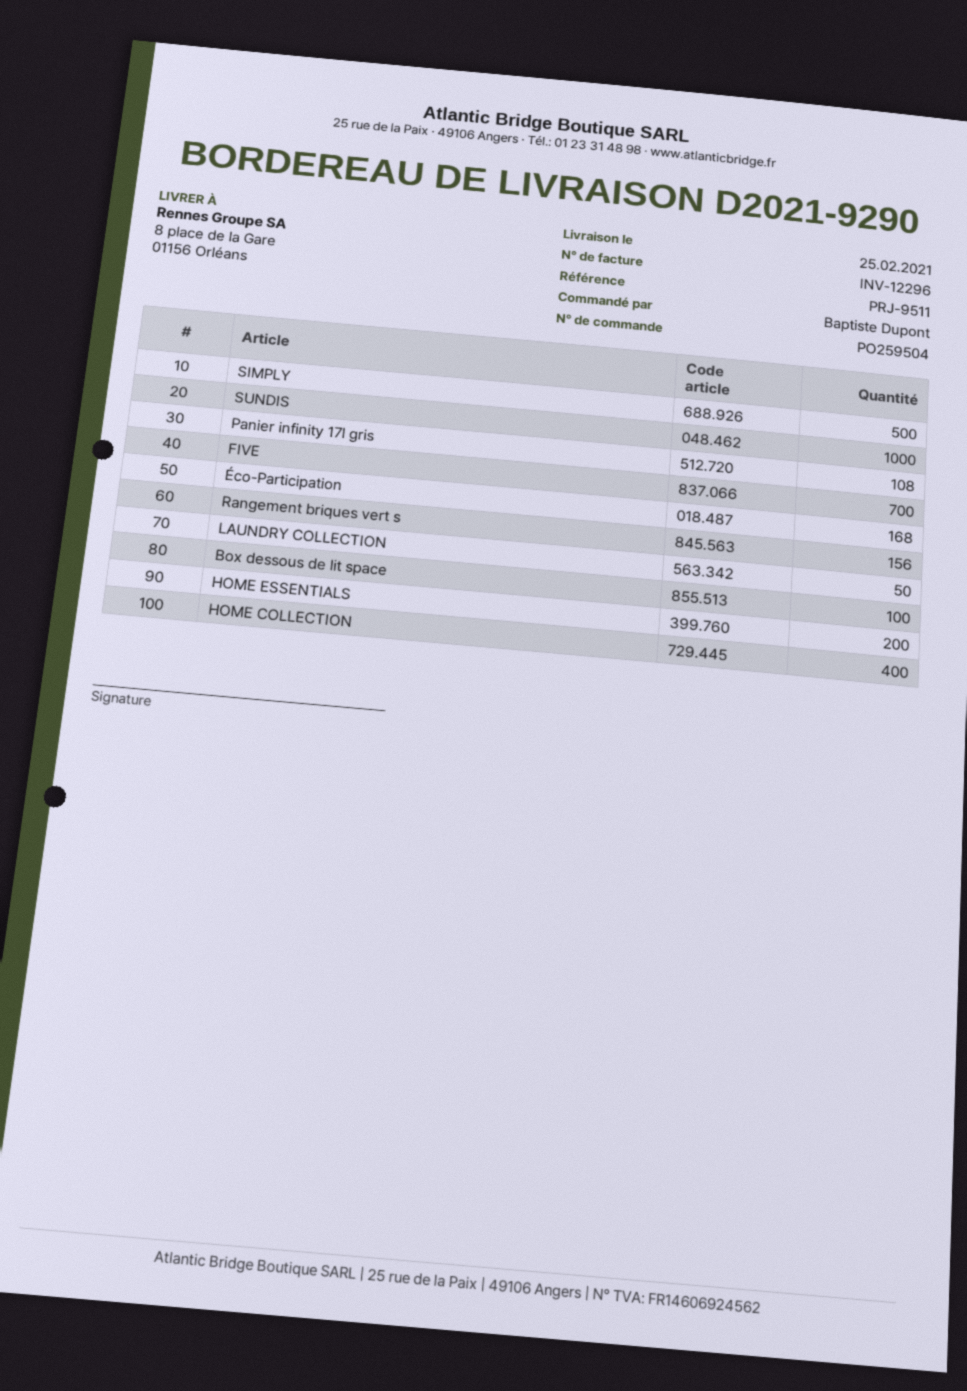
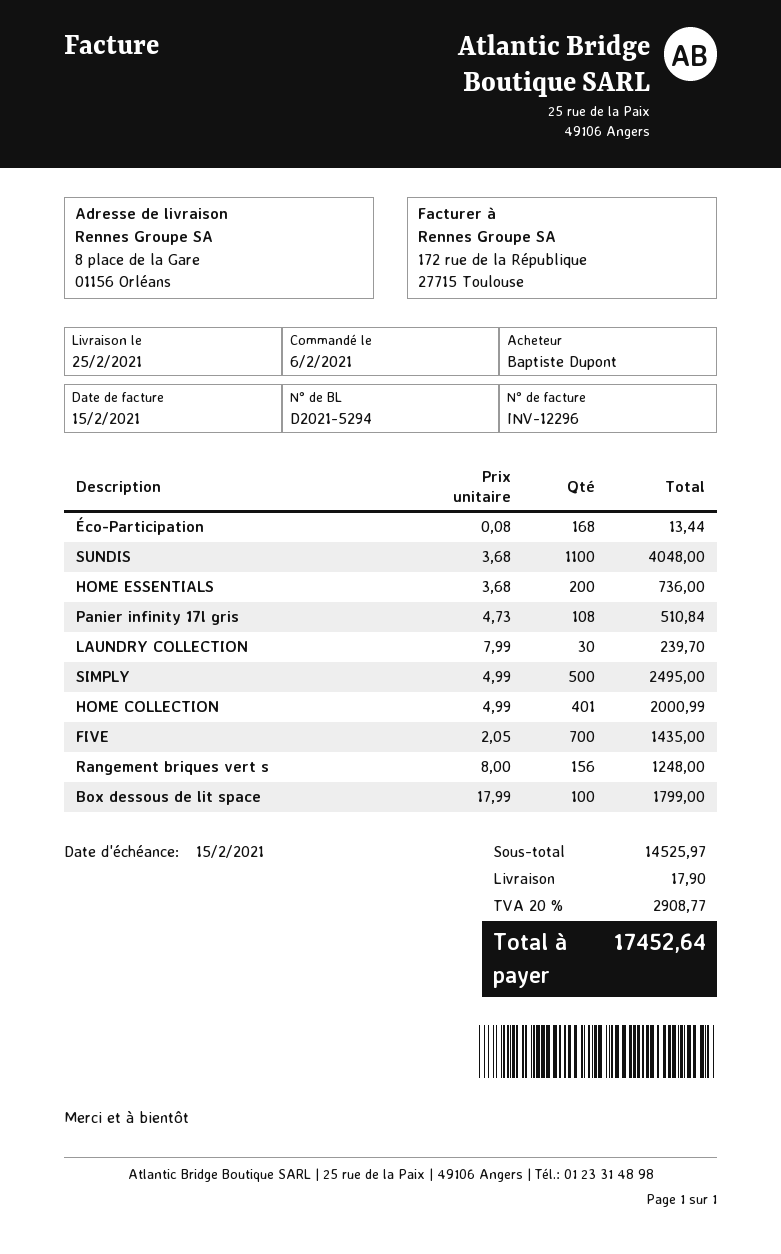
delivery note number: D2021-9290 -> D2021-5294
SUNDIS: 1000 -> 1100
LAUNDRY COLLECTION: 50 -> 30
HOME COLLECTION: 400 -> 401

